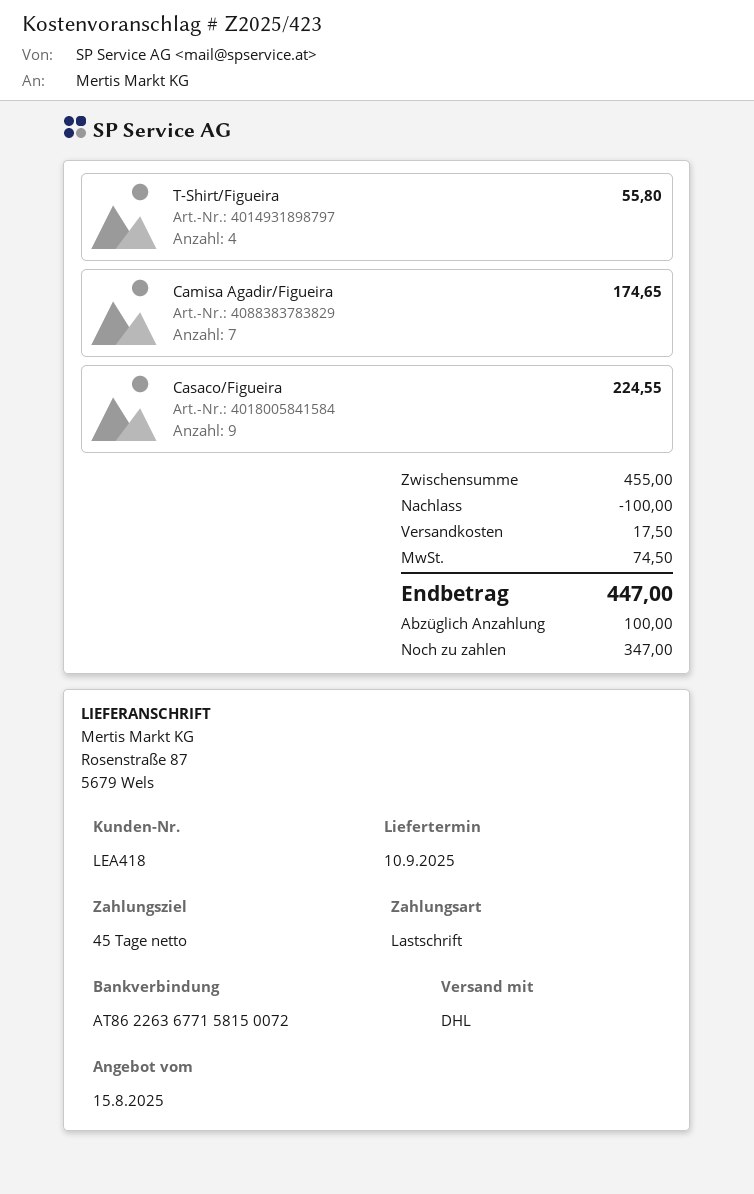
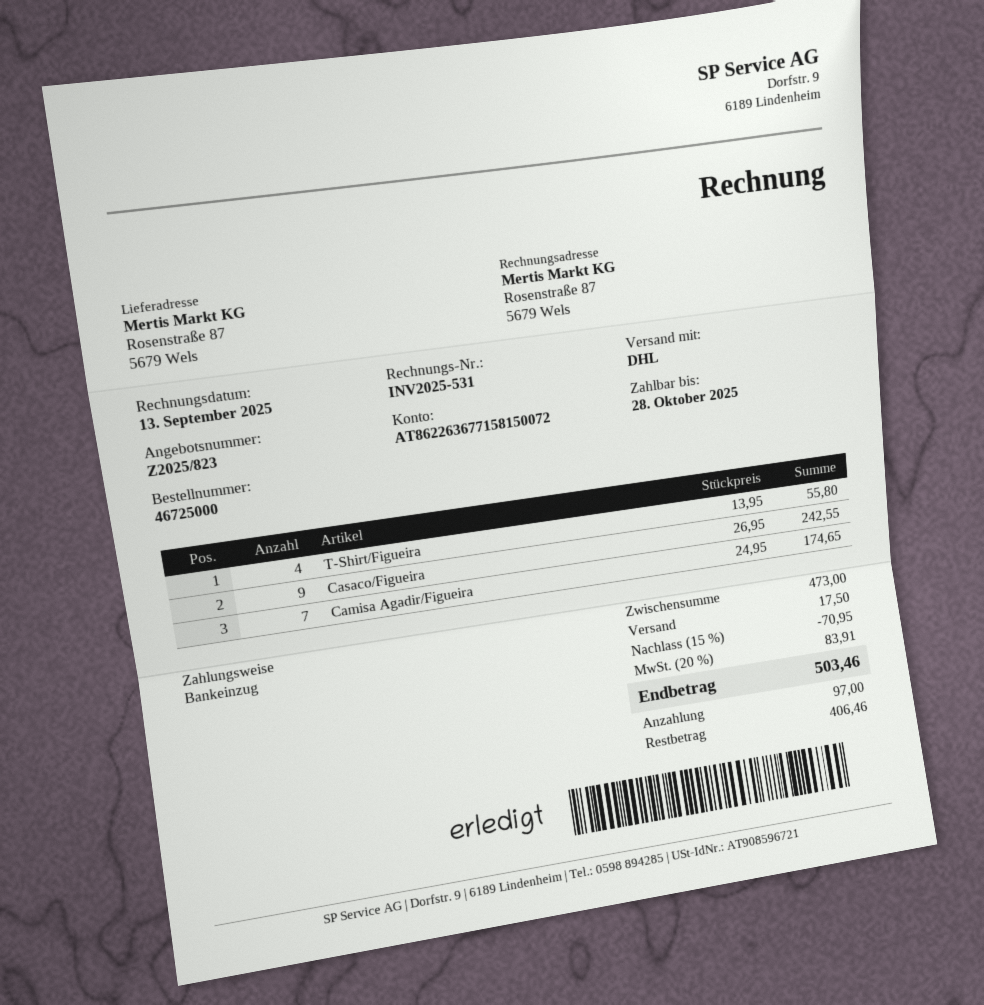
quote number: Z2025/423 -> Z2025/823
Casaco/Figueira: 9 for 224.55 -> 9 for 242.55
subtotal: 455.00 -> 473.00
discount: 100.00 -> 70.95
tax: 74.50 -> 83.91
total: 447.00 -> 503.46
deposit: 100.00 -> 97.00
balance: 347.00 -> 406.46

